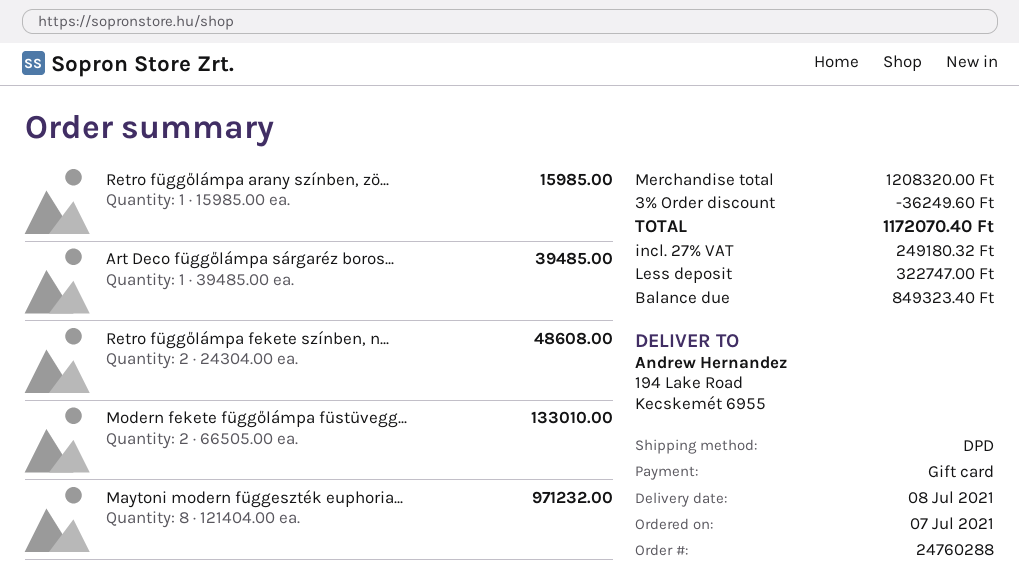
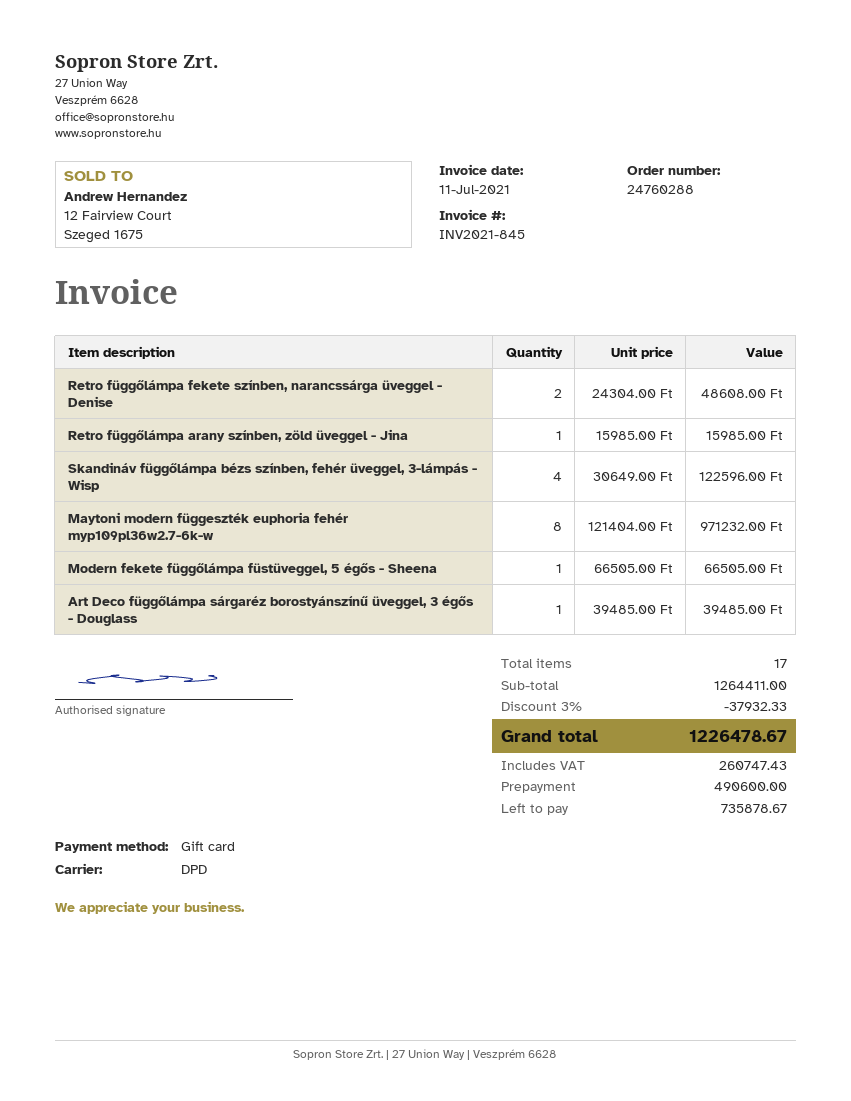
Modern fekete függőlámpa füstüvegg...: 2 x 66505.00 = 133010.00 -> 1 x 66505.00 = 66505.00
Skandináv függőlámpa bézs színben, fehér üveggel, 3-lámpás - Wisp: none -> 4 x 30649.00 = 122596.00
subtotal: 1208320.00 -> 1264411.00
discount: 3% = 36249.60 -> 3% = 37932.33
tax: 249180.32 -> 260747.43
total: 1172070.40 -> 1226478.67
deposit: 322747.00 -> 490600.00
balance: 849323.40 -> 735878.67

